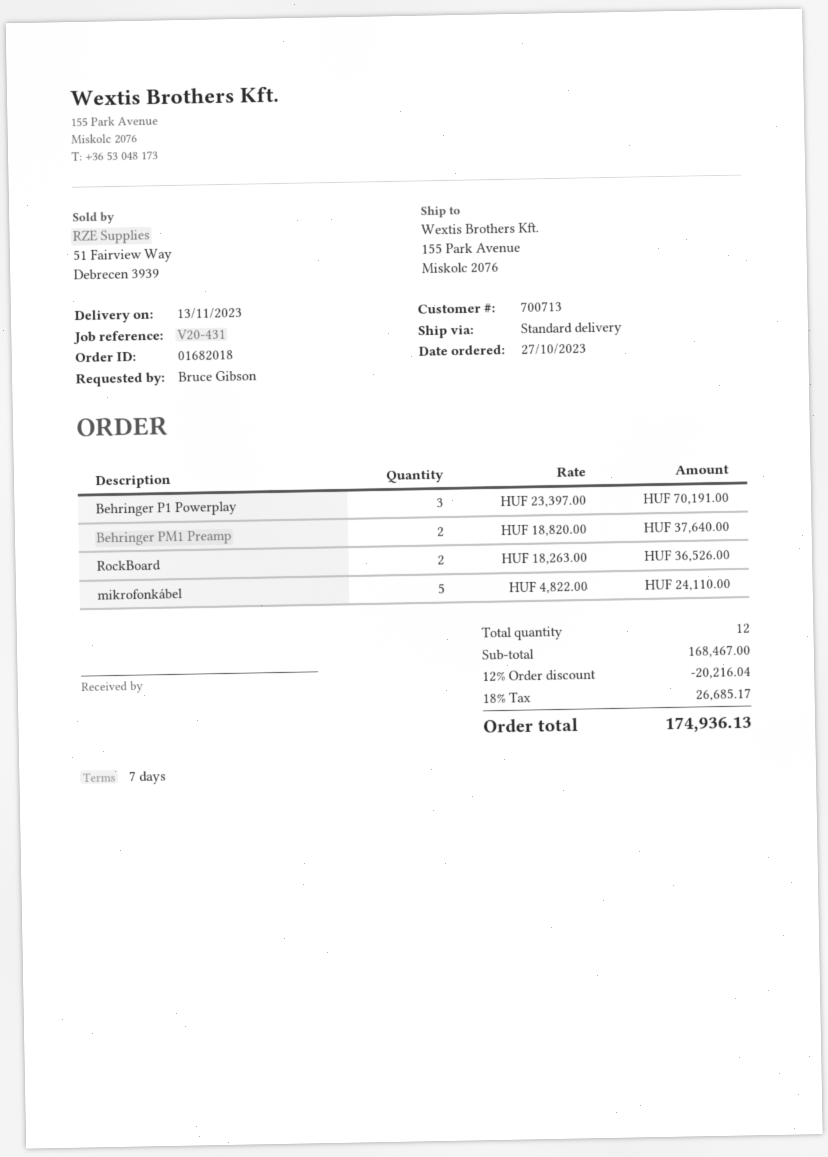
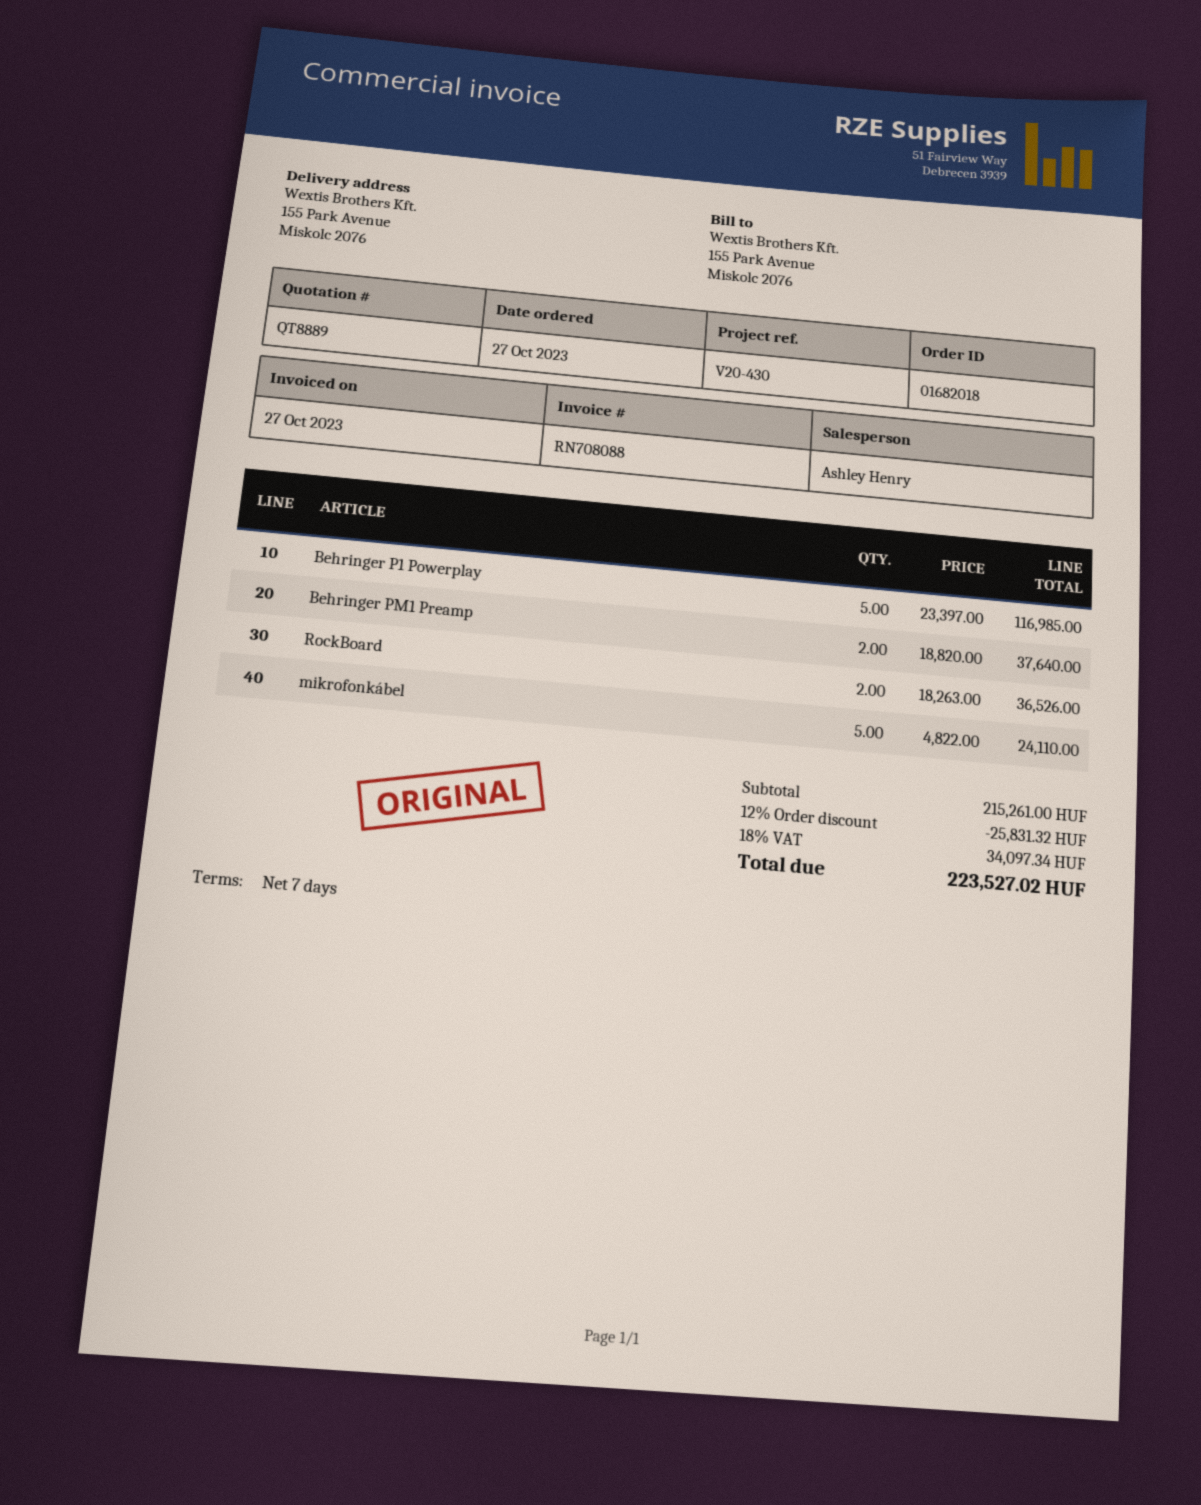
reference: V20-431 -> V20-430
Behringer P1 Powerplay: 3 x 23397.00 = 70191.00 -> 5 x 23397.00 = 116985.00
subtotal: 168467.00 -> 215261.00
discount: 12% = 20216.04 -> 12% = 25831.32
tax: 18% = 26685.17 -> 18% = 34097.34
total: 174936.13 -> 223527.02

